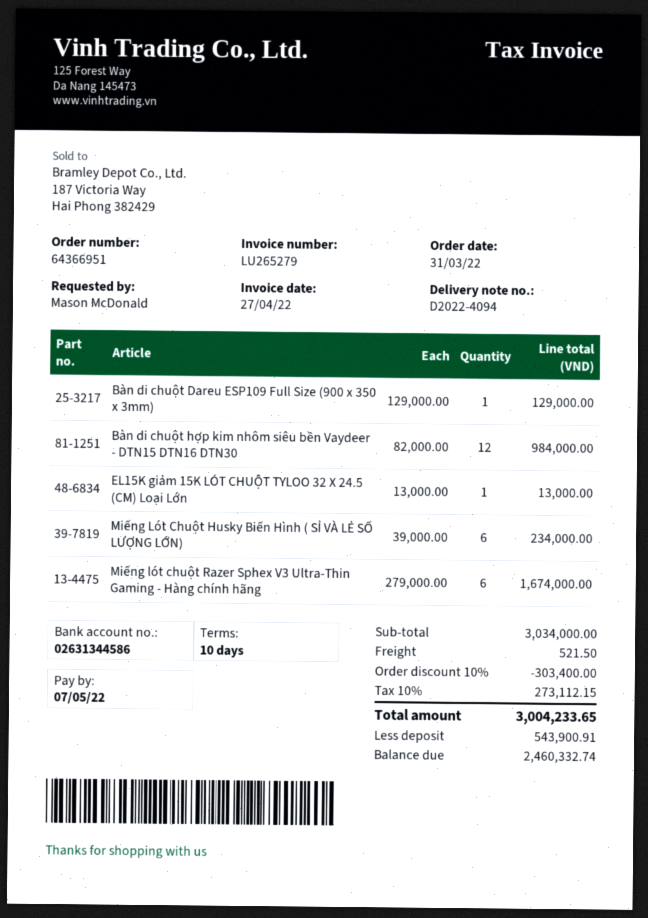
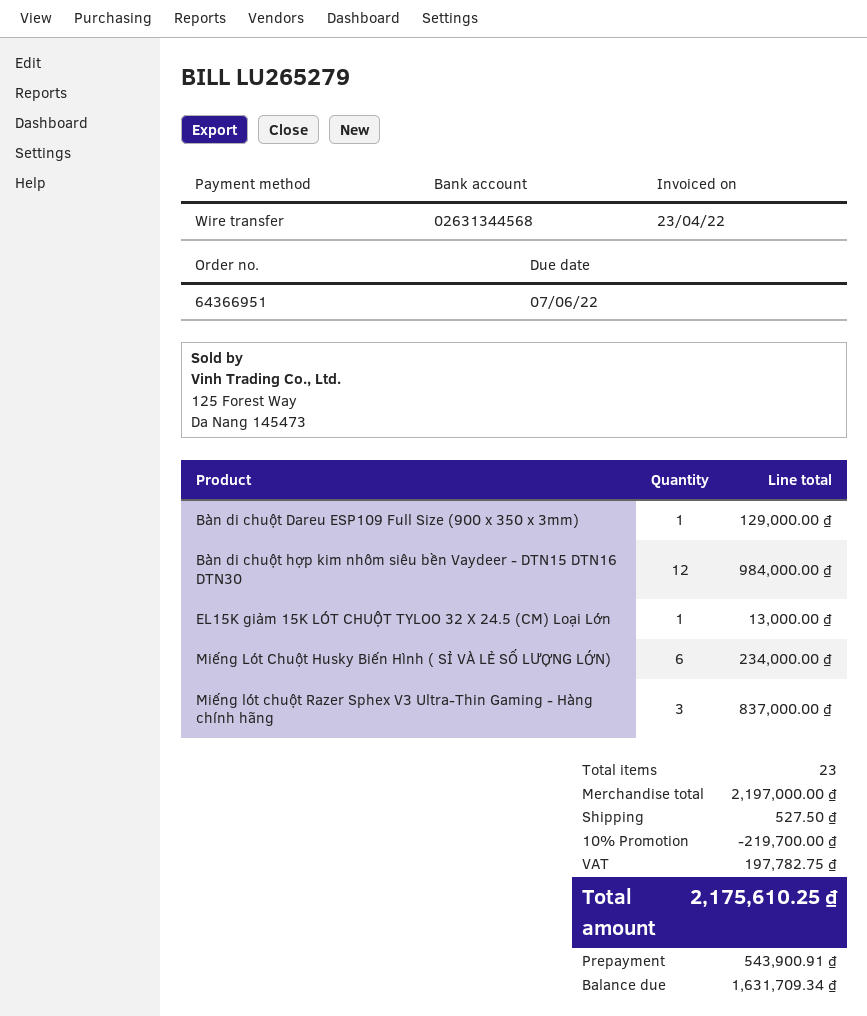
invoice date: 2022-04-27 -> 2022-04-23
due date: 2022-05-07 -> 2022-06-07
bank account: 02631344586 -> 02631344568
Miếng lót chuột Razer Sphex V3 Ultra-Thin Gaming - Hàng chính hãng: 6 for 1674000.00 -> 3 for 837000.00
subtotal: 3034000.00 -> 2197000.00
discount: 10% = 303400.00 -> 10% = 219700.00
shipping: 521.50 -> 527.50
tax: 273112.15 -> 197782.75
total: 3004233.65 -> 2175610.25
balance: 2460332.74 -> 1631709.34

